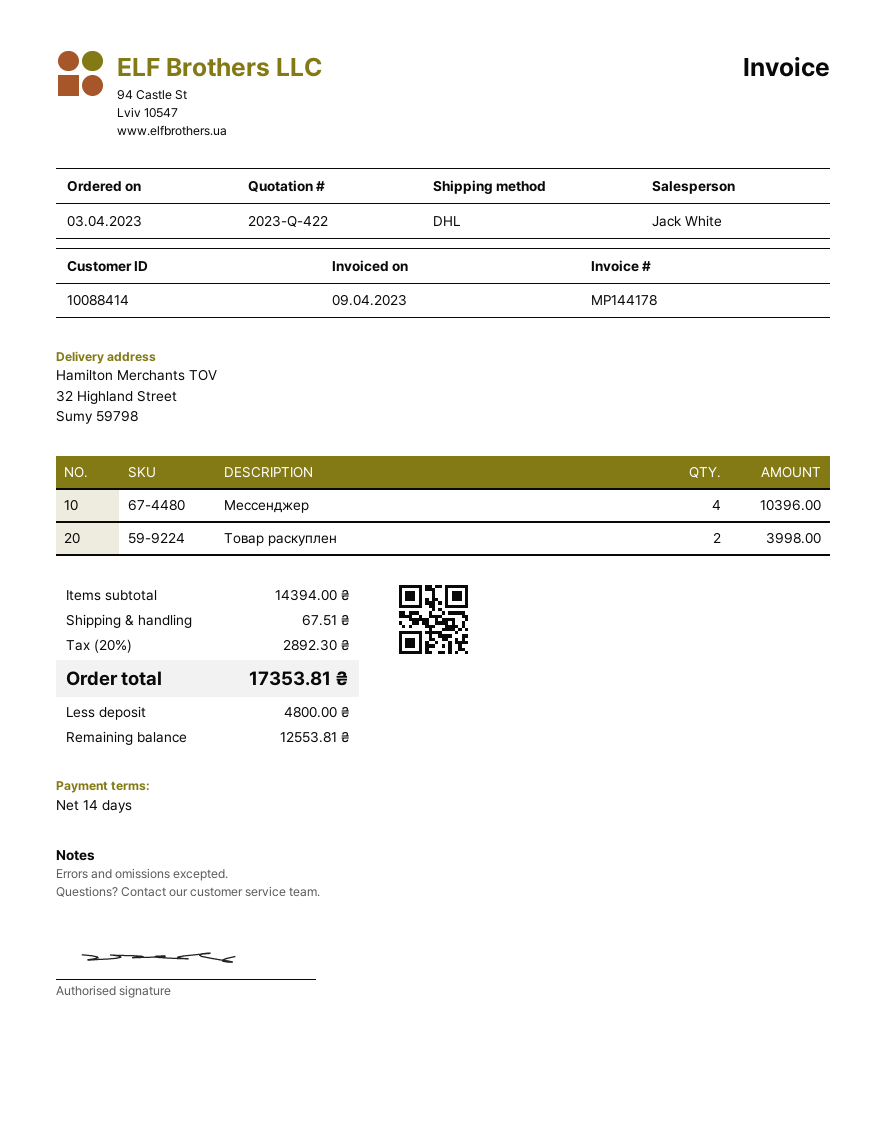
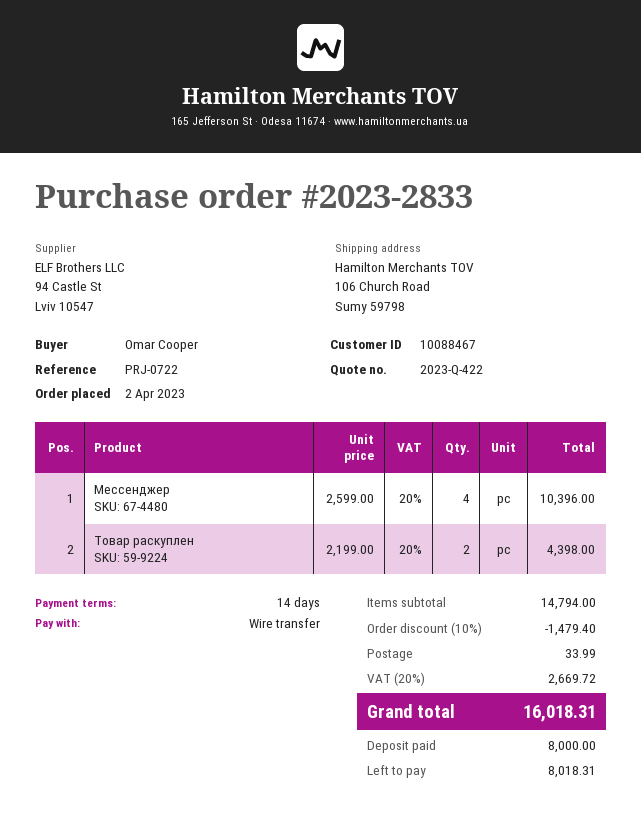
order date: 2023-04-03 -> 2023-04-02
customer number: 10088414 -> 10088467
ship to: 32 Highland Street, Sumy 59798 -> 106 Church Road, Sumy 59798
Товар раскуплен: 2 for 3998.00 -> 2 for 4398.00
subtotal: 14394.00 -> 14794.00
discount: none -> 10% = 1479.40
shipping: 67.51 -> 33.99
tax: 20% = 2892.30 -> 20% = 2669.72
total: 17353.81 -> 16018.31
deposit: 4800.00 -> 8000.00
balance: 12553.81 -> 8018.31

